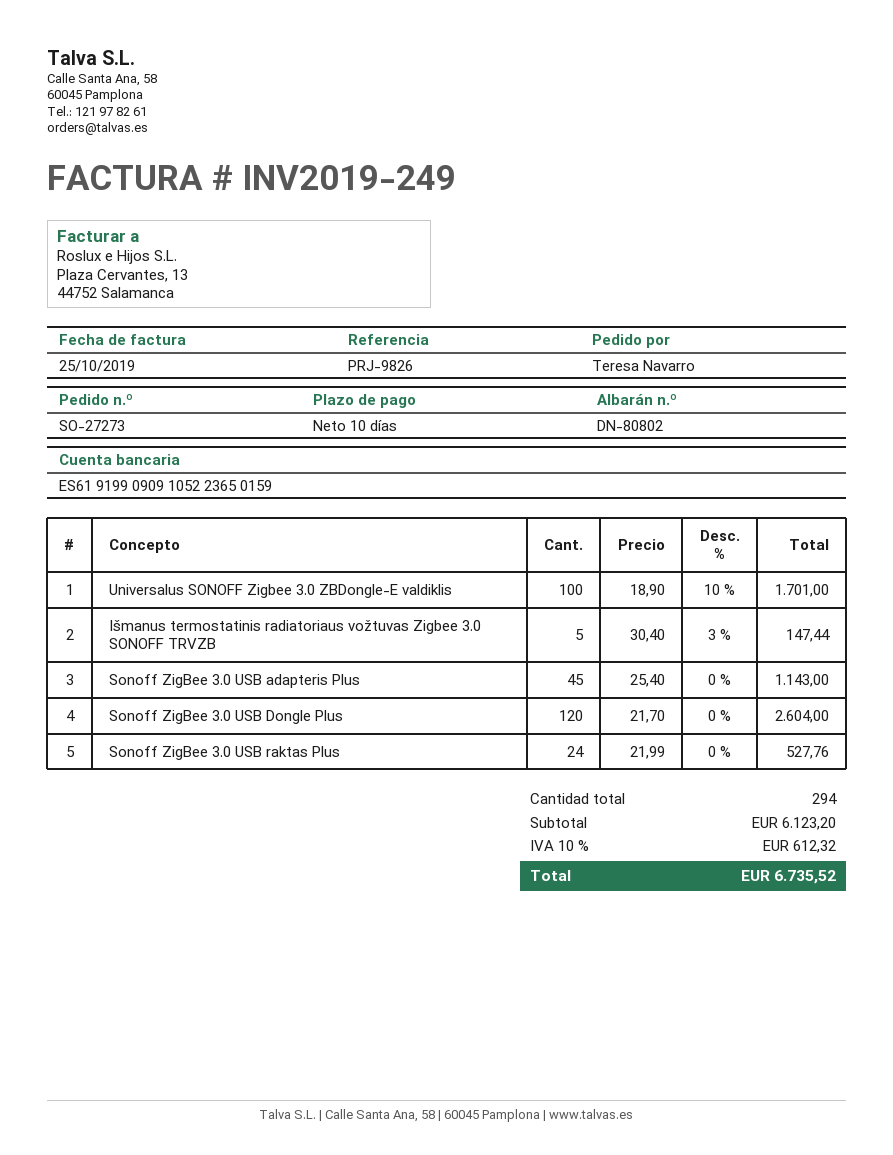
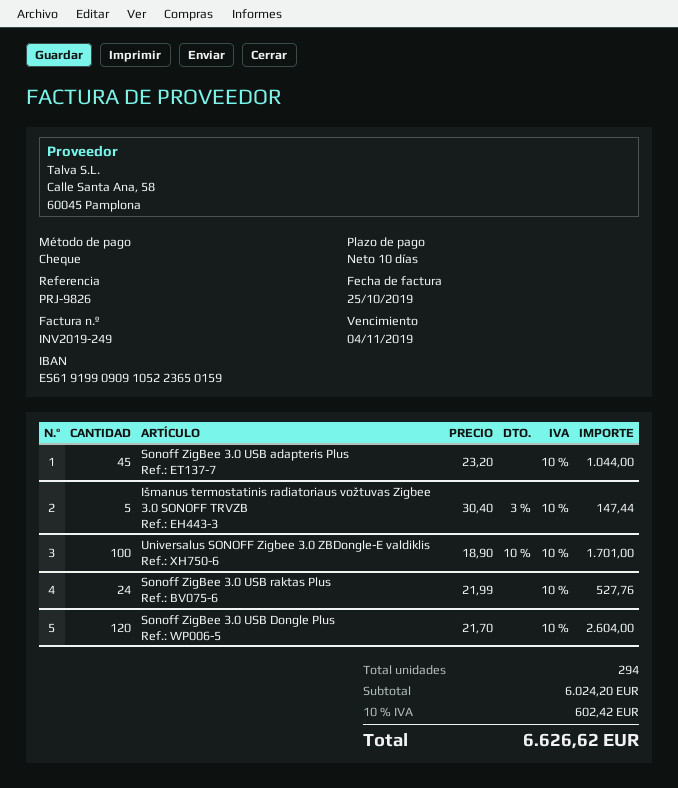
Sonoff ZigBee 3.0 USB adapteris Plus: 45 x 25.40 = 1143.00 -> 45 x 23.20 = 1044.00
subtotal: 6123.20 -> 6024.20
tax: 10% = 612.32 -> 10% = 602.42
total: 6735.52 -> 6626.62

